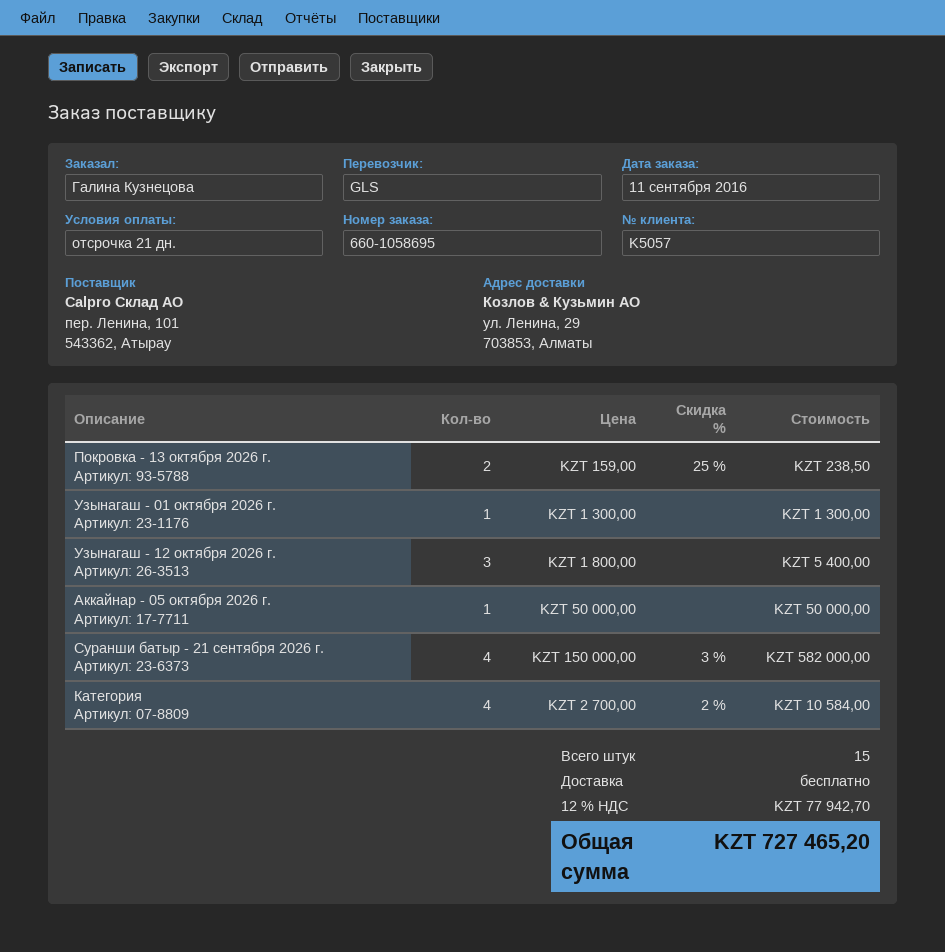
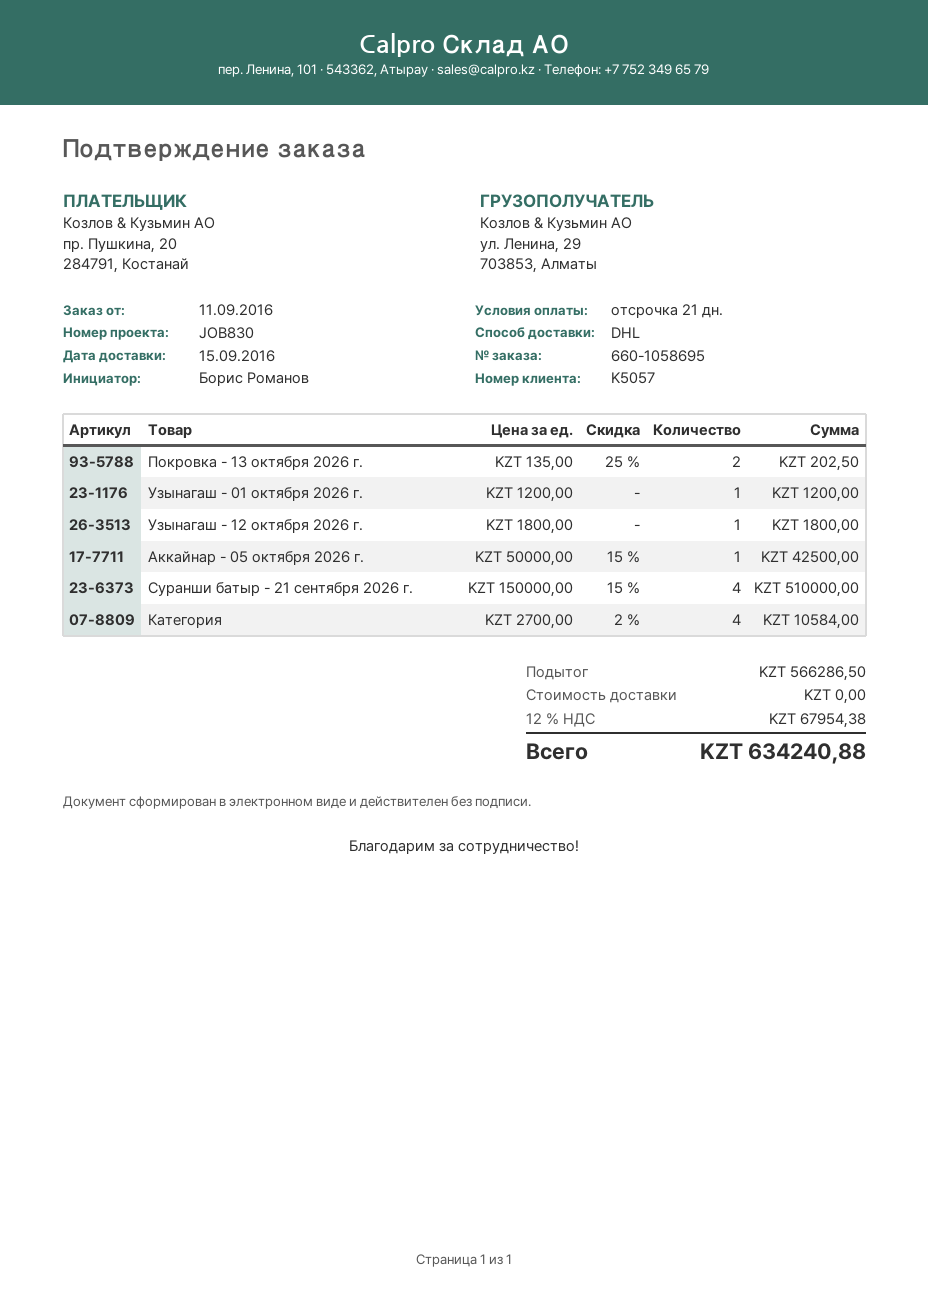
ordered by: Галина Кузнецова -> Борис Романов
shipping method: GLS -> DHL
Покровка - 13 октября 2026 г.: 2 x 159.00 - 25% = 238.50 -> 2 x 135.00 - 25% = 202.50
Узынагаш - 01 октября 2026 г.: 1 x 1300.00 = 1300.00 -> 1 x 1200.00 = 1200.00
Узынагаш - 12 октября 2026 г.: 3 x 1800.00 = 5400.00 -> 1 x 1800.00 = 1800.00
Аккайнар - 05 октября 2026 г.: 1 x 50000.00 = 50000.00 -> 1 x 50000.00 - 15% = 42500.00
Суранши батыр - 21 сентября 2026 г.: 4 x 150000.00 - 3% = 582000.00 -> 4 x 150000.00 - 15% = 510000.00
tax: 12% = 77942.70 -> 12% = 67954.38
total: 727465.20 -> 634240.88

